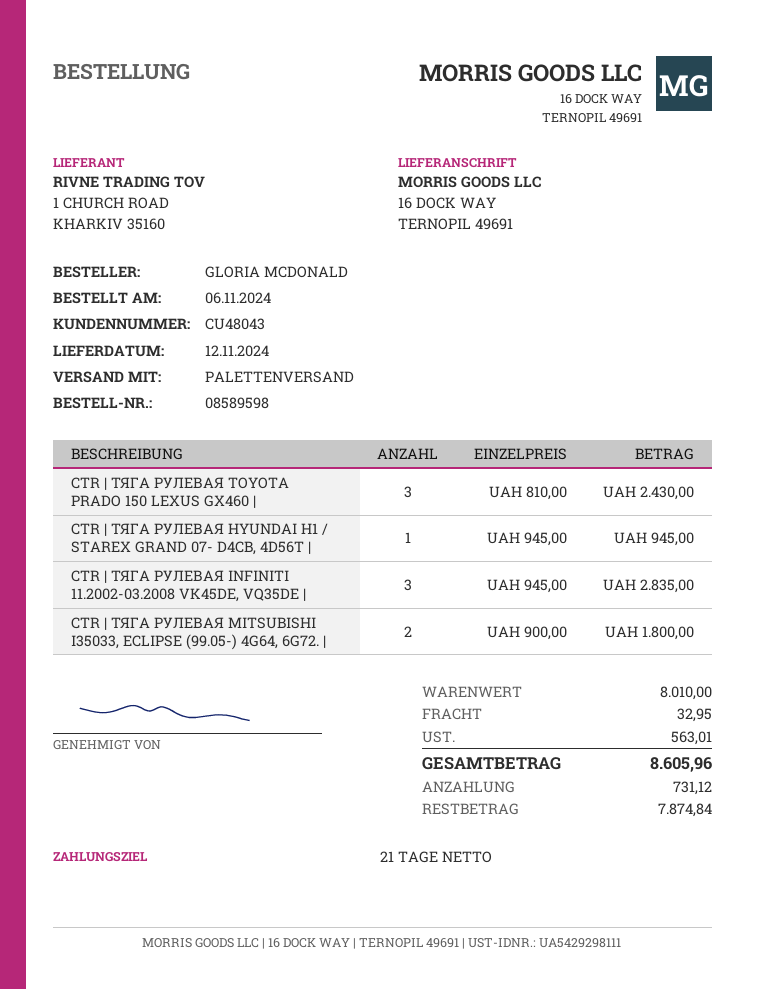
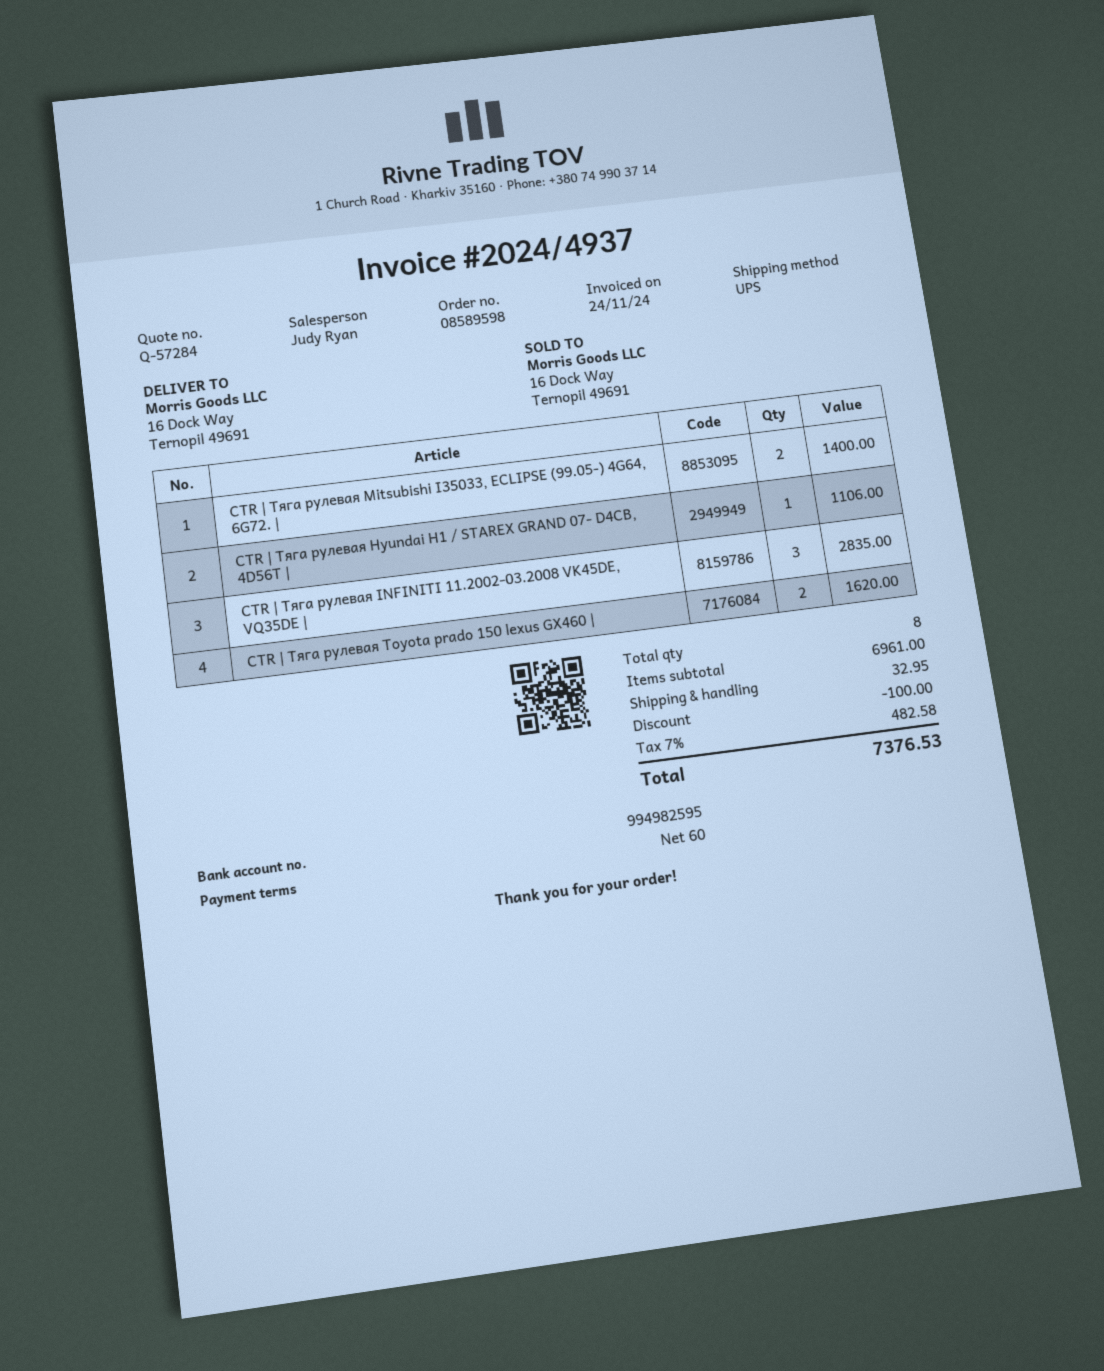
payment terms: 21 days -> 60 days
shipping method: pallet freight -> UPS
CTR | ТЯГА РУЛЕВАЯ TOYOTA PRADO 150 LEXUS GX460 |: 3 for 2430.00 -> 2 for 1620.00
CTR | ТЯГА РУЛЕВАЯ HYUNDAI H1 / STAREX GRAND 07- D4CB, 4D56T |: 1 for 945.00 -> 1 for 1106.00
CTR | ТЯГА РУЛЕВАЯ MITSUBISHI I35033, ECLIPSE (99.05-) 4G64, 6G72. |: 2 for 1800.00 -> 2 for 1400.00
subtotal: 8010.00 -> 6961.00
discount: none -> 100.00
tax: 563.01 -> 482.58
total: 8605.96 -> 7376.53

